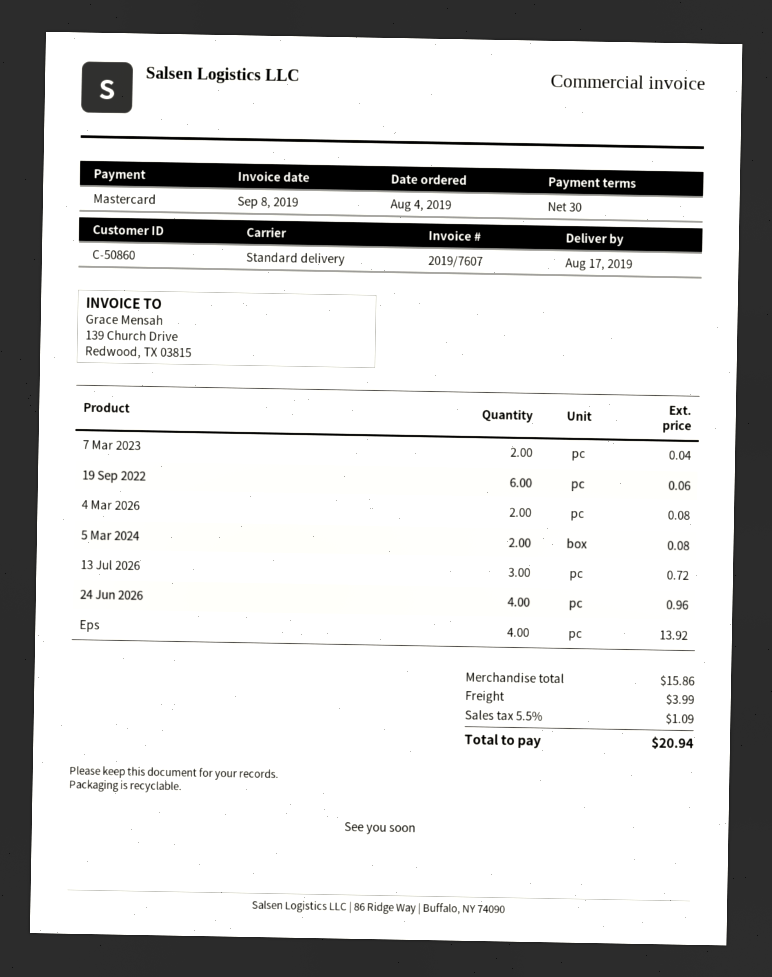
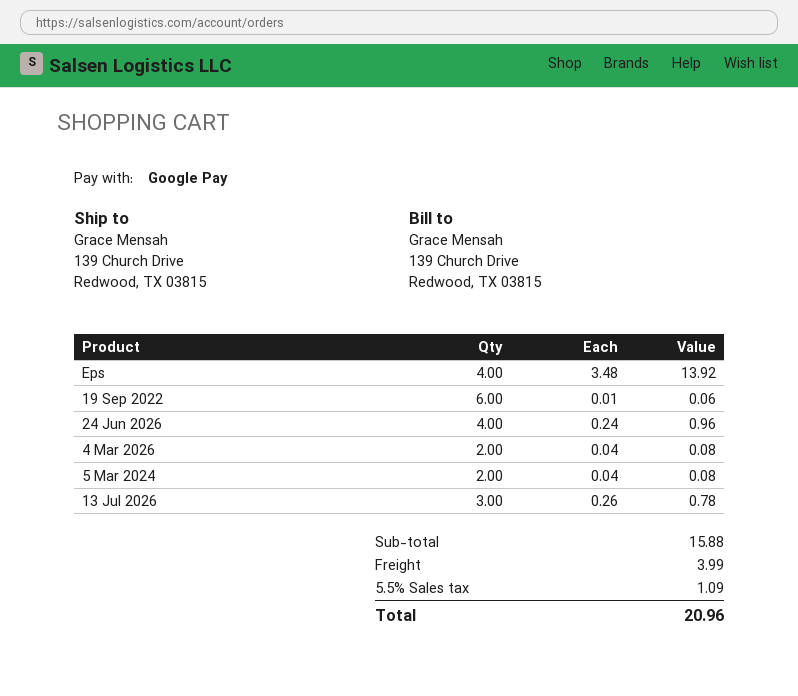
payment method: Mastercard -> Google Pay
7 Mar 2023: 2 for 0.04 -> none
13 Jul 2026: 3 for 0.72 -> 3 for 0.78
subtotal: 15.86 -> 15.88
total: 20.94 -> 20.96

